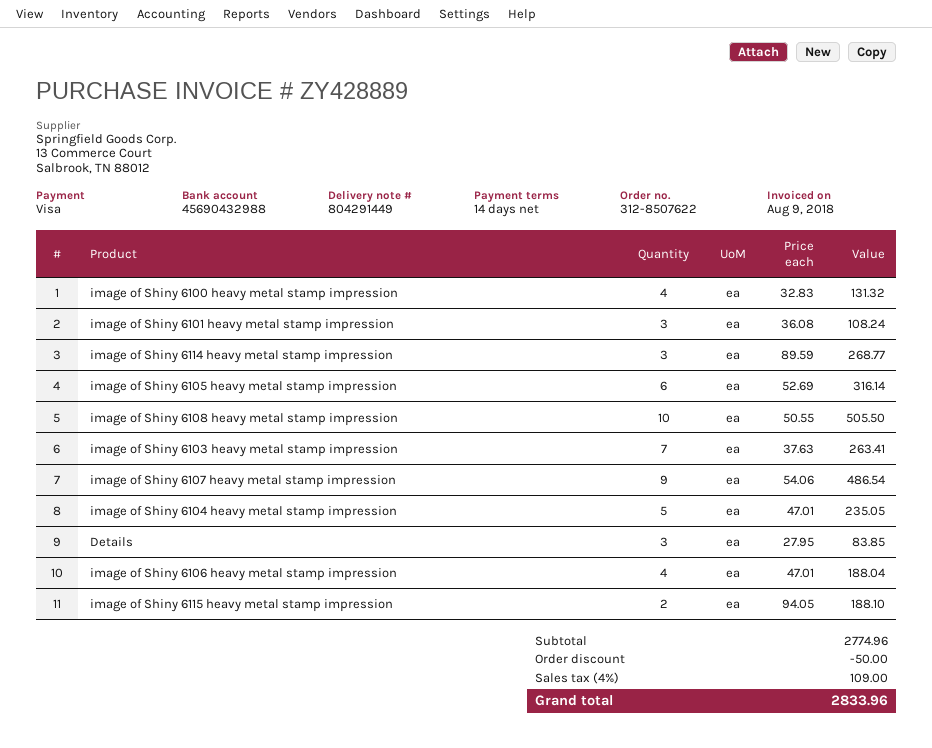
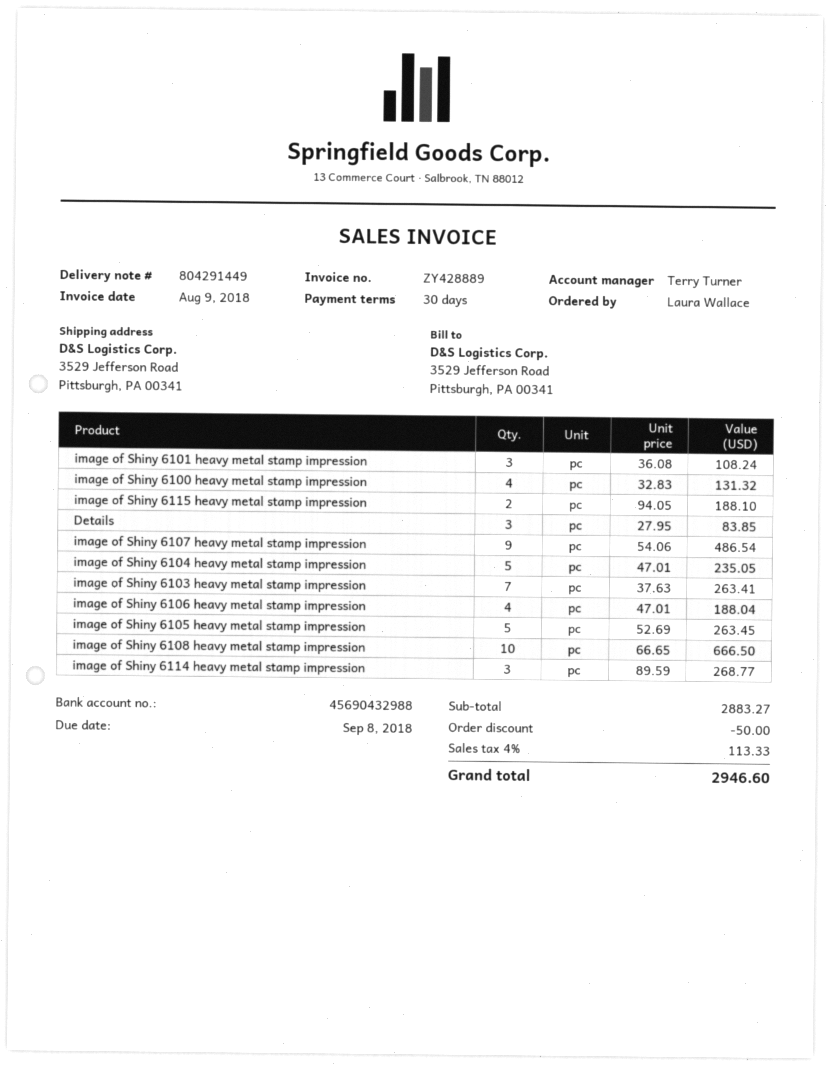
payment terms: 14 days -> 30 days
image of Shiny 6105 heavy metal stamp impression: 6 x 52.69 = 316.14 -> 5 x 52.69 = 263.45
image of Shiny 6108 heavy metal stamp impression: 10 x 50.55 = 505.50 -> 10 x 66.65 = 666.50
subtotal: 2774.96 -> 2883.27
tax: 4% = 109.00 -> 4% = 113.33
total: 2833.96 -> 2946.60

